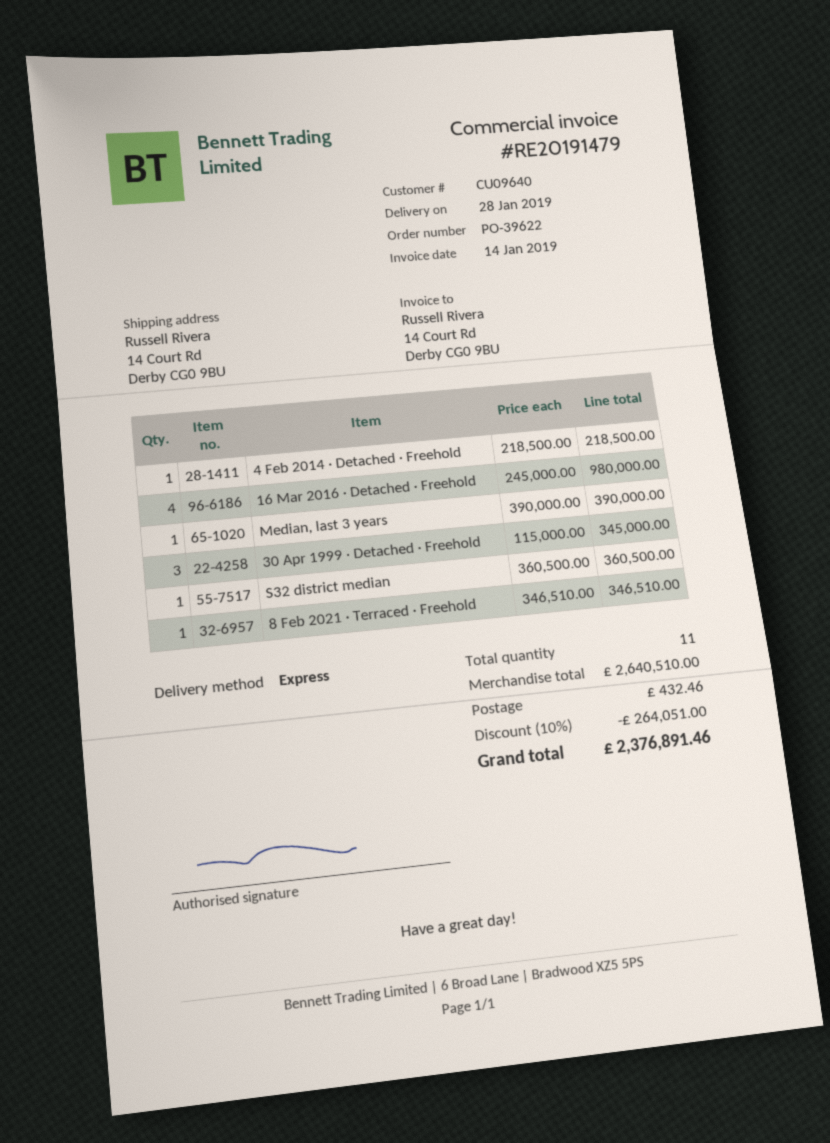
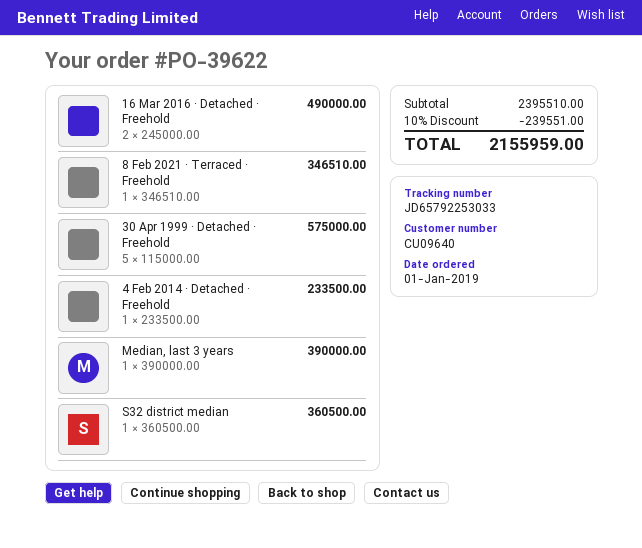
4 Feb 2014 · Detached · Freehold: 1 x 218500.00 = 218500.00 -> 1 x 233500.00 = 233500.00
16 Mar 2016 · Detached · Freehold: 4 x 245000.00 = 980000.00 -> 2 x 245000.00 = 490000.00
30 Apr 1999 · Detached · Freehold: 3 x 115000.00 = 345000.00 -> 5 x 115000.00 = 575000.00
subtotal: 2640510.00 -> 2395510.00
discount: 10% = 264051.00 -> 10% = 239551.00
shipping: 432.46 -> none
total: 2376891.46 -> 2155959.00

